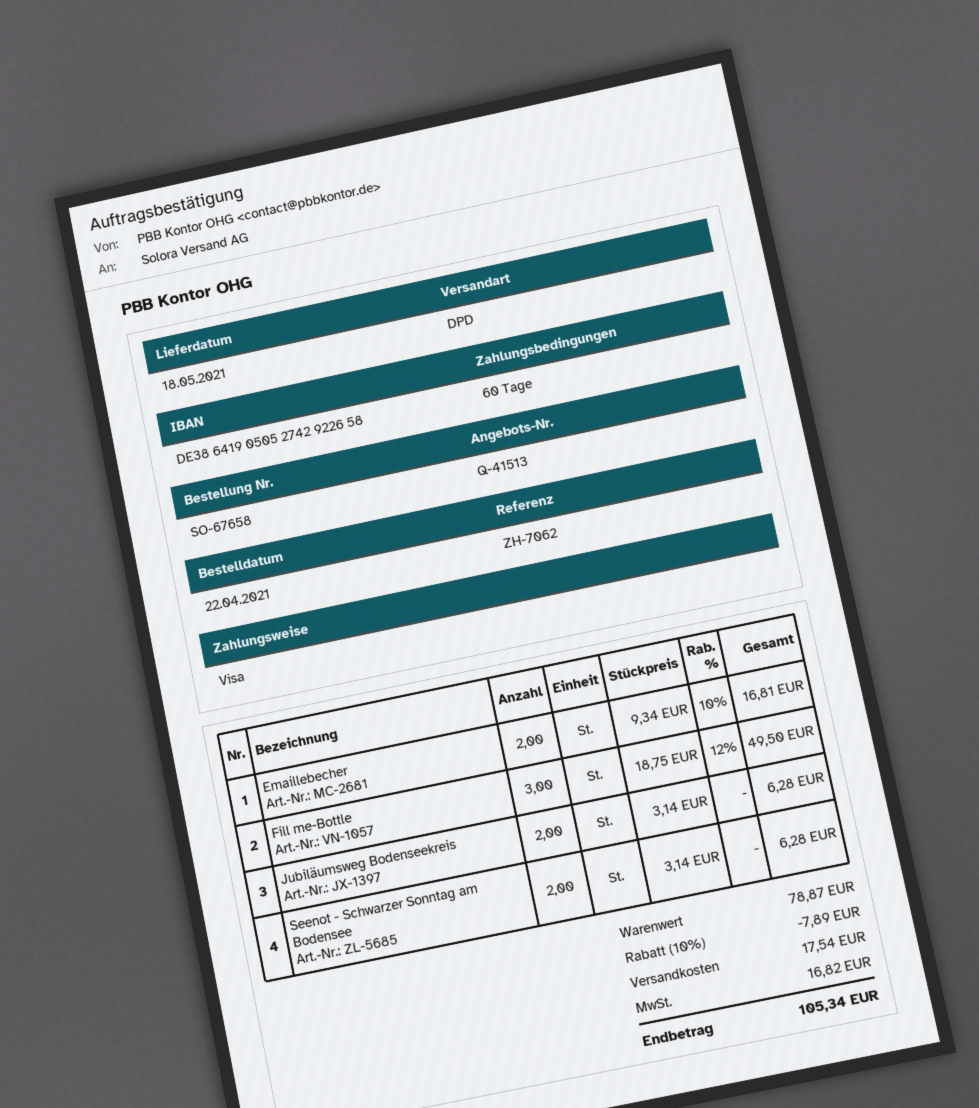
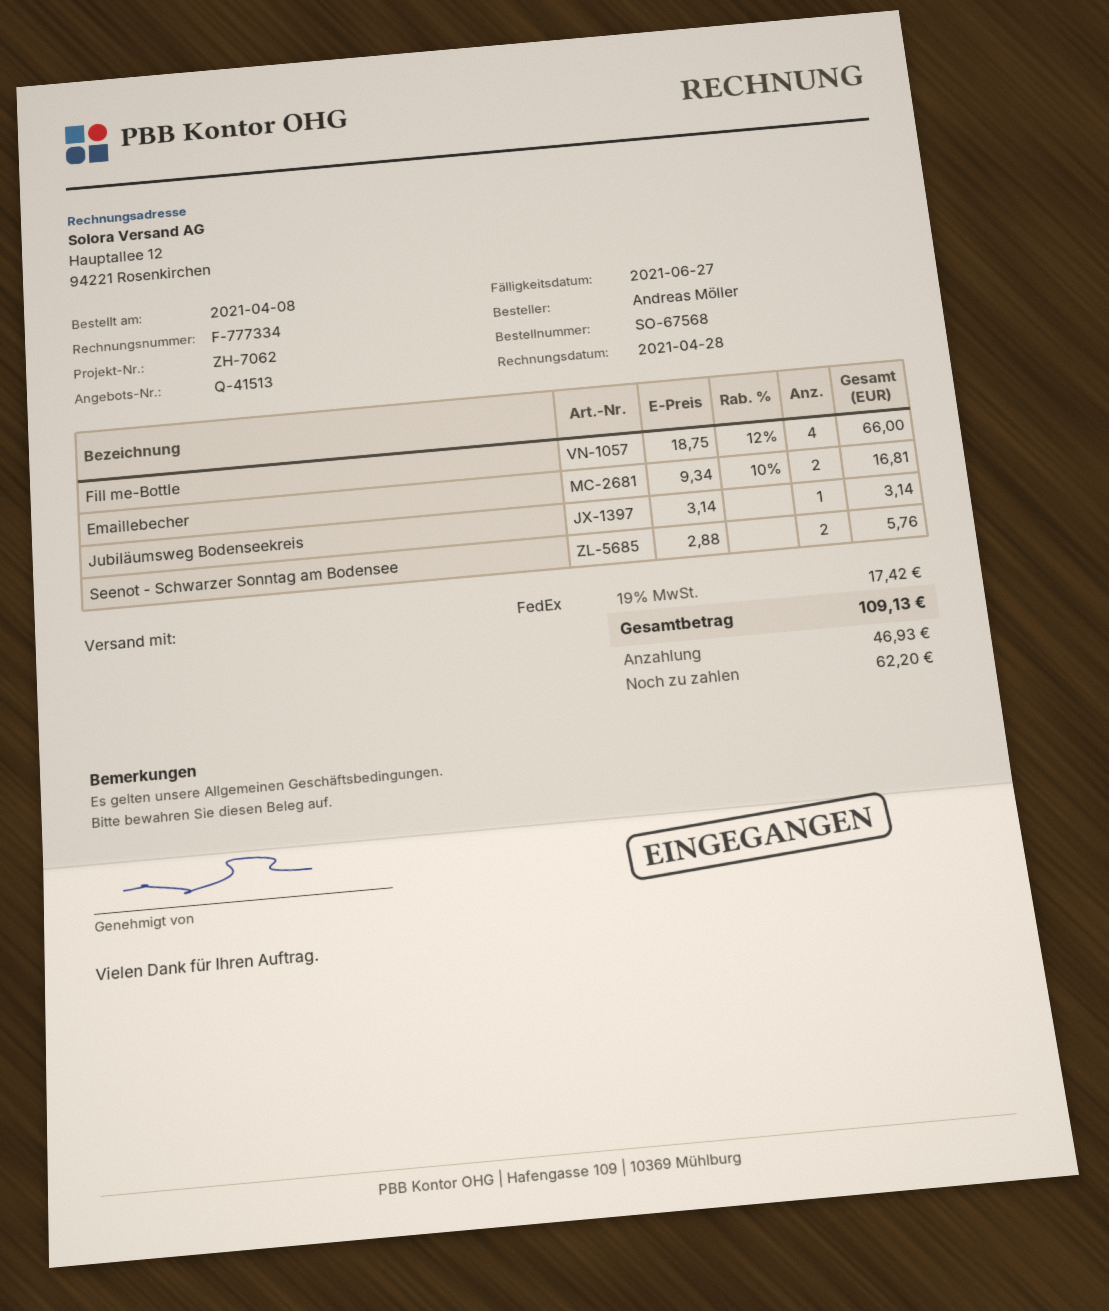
order number: SO-67658 -> SO-67568
order date: 2021-04-22 -> 2021-04-08
shipping method: DPD -> FedEx
Fill me-Bottle: 3 x 18.75 - 12% = 49.50 -> 4 x 18.75 - 12% = 66.00
Jubiläumsweg Bodenseekreis: 2 x 3.14 = 6.28 -> 1 x 3.14 = 3.14
Seenot - Schwarzer Sonntag am Bodensee: 2 x 3.14 = 6.28 -> 2 x 2.88 = 5.76
discount: 10% = 7.89 -> none
shipping: 17.54 -> none
tax: 16.82 -> 17.42
total: 105.34 -> 109.13

